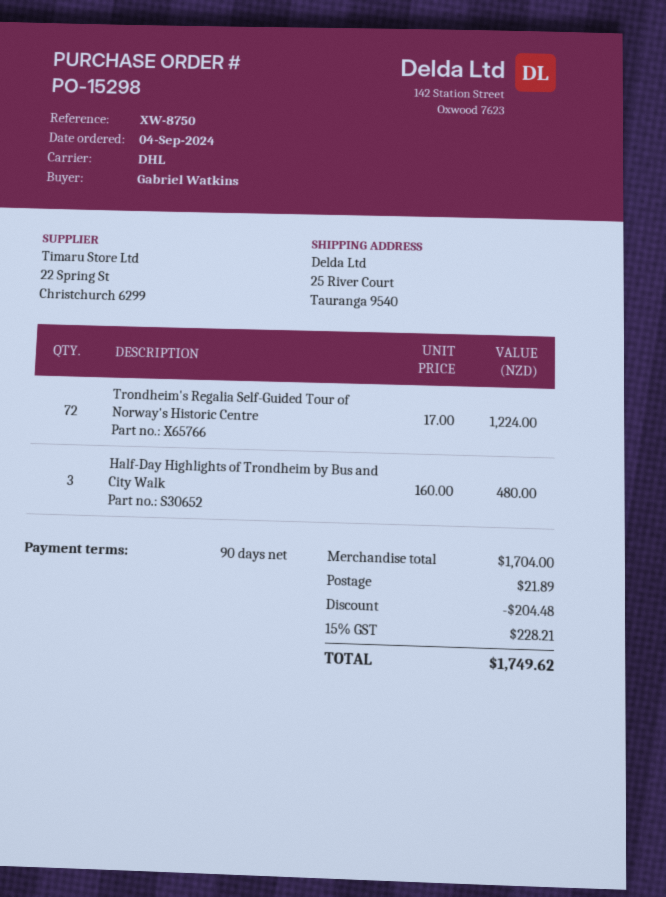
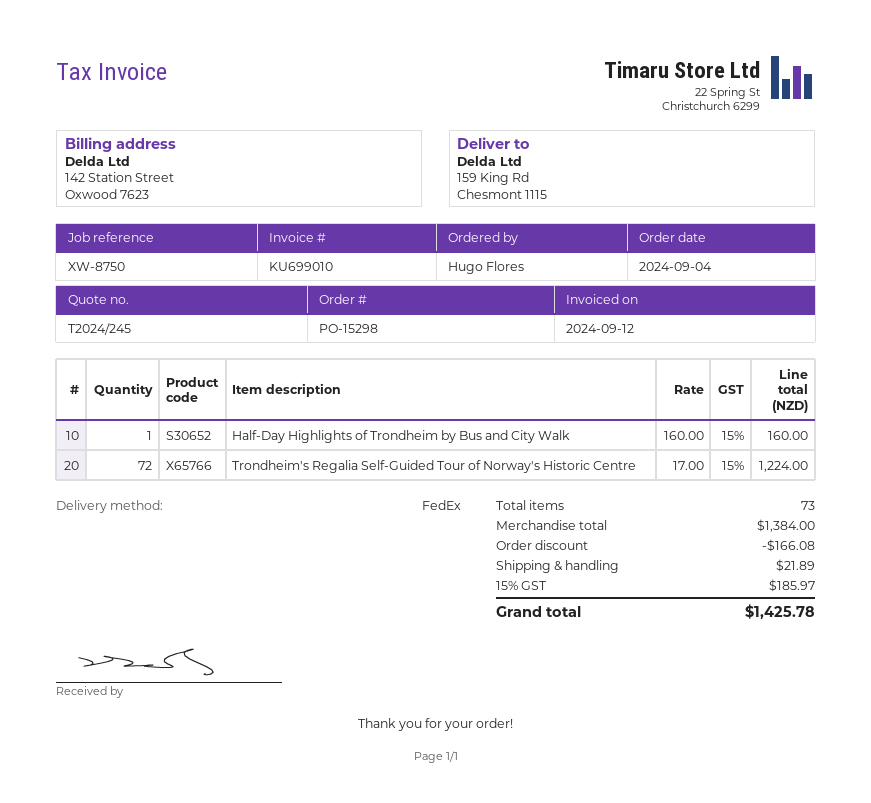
ordered by: Gabriel Watkins -> Hugo Flores
shipping method: DHL -> FedEx
ship to: 25 River Court, Tauranga 9540 -> 159 King Rd, Chesmont 1115
Half-Day Highlights of Trondheim by Bus and City Walk: 3 x 160.00 = 480.00 -> 1 x 160.00 = 160.00
subtotal: 1704.00 -> 1384.00
discount: 204.48 -> 166.08
tax: 15% = 228.21 -> 15% = 185.97
total: 1749.62 -> 1425.78

